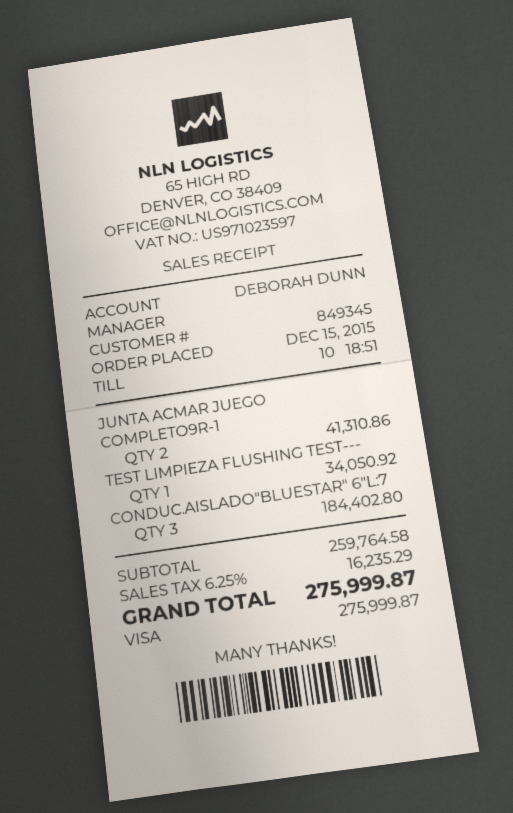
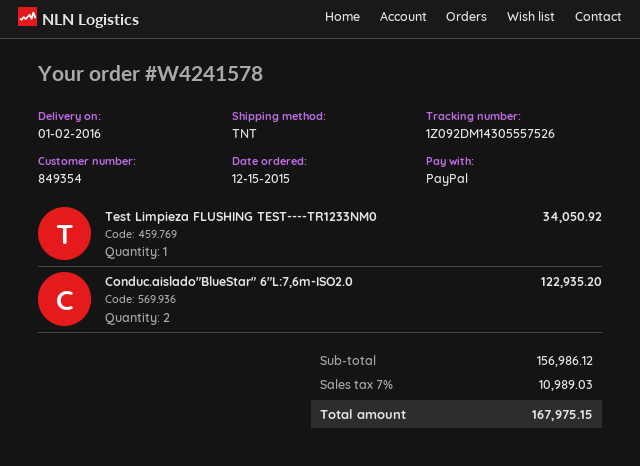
customer number: 849345 -> 849354
payment method: Visa -> PayPal
JUNTA ACMAR JUEGO COMPLETO9R-1: 2 for 41310.86 -> none
CONDUC.AISLADO"BLUESTAR" 6"L:7: 3 for 184402.80 -> 2 for 122935.20
subtotal: 259764.58 -> 156986.12
tax: 6.25% = 16235.29 -> 7% = 10989.03
total: 275999.87 -> 167975.15

